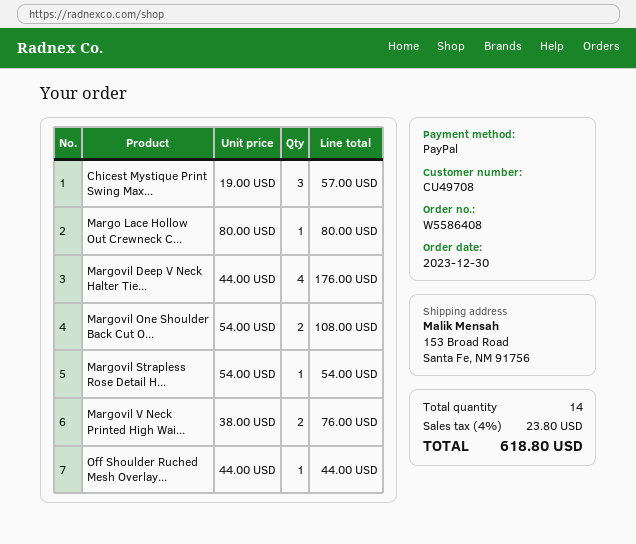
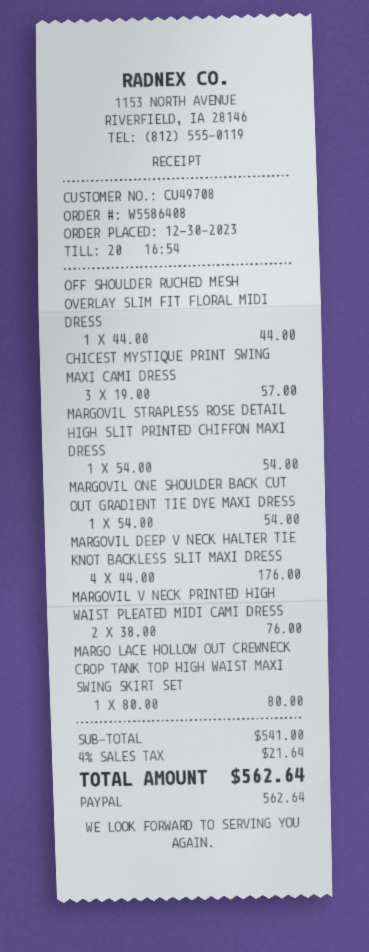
Margovil One Shoulder Back Cut O...: 2 x 54.00 = 108.00 -> 1 x 54.00 = 54.00
tax: 4% = 23.80 -> 4% = 21.64
total: 618.80 -> 562.64

